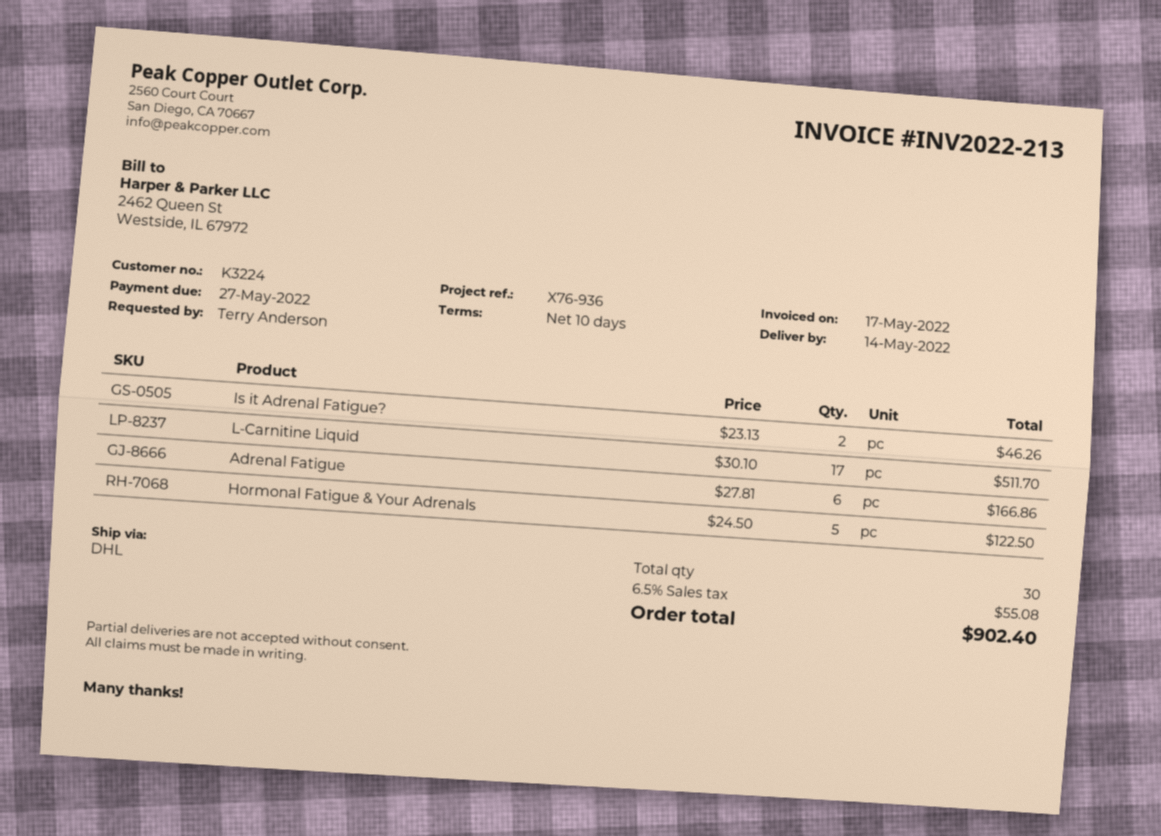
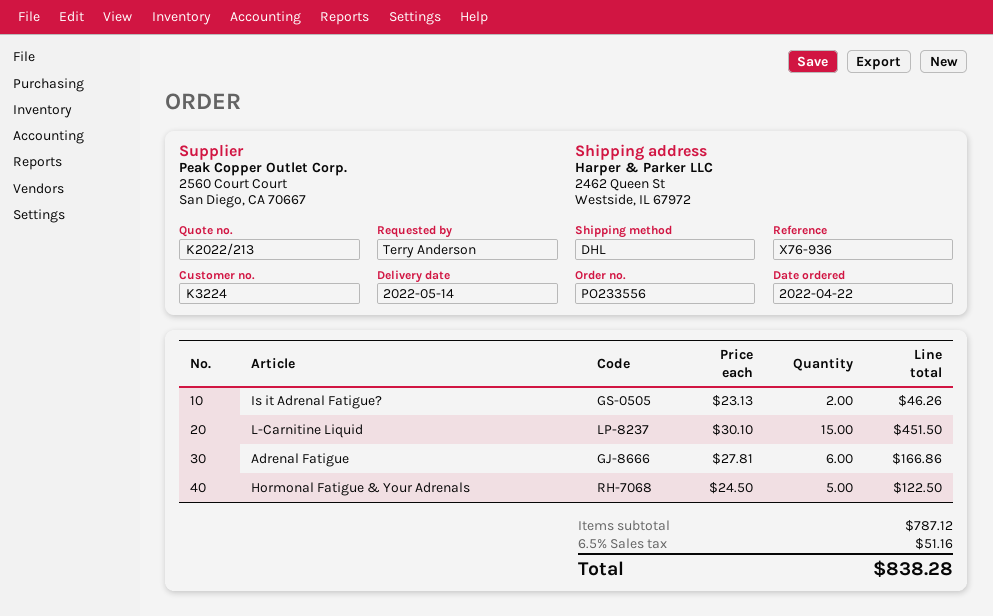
L-Carnitine Liquid: 17 x 30.10 = 511.70 -> 15 x 30.10 = 451.50
tax: 6.5% = 55.08 -> 6.5% = 51.16
total: 902.40 -> 838.28

